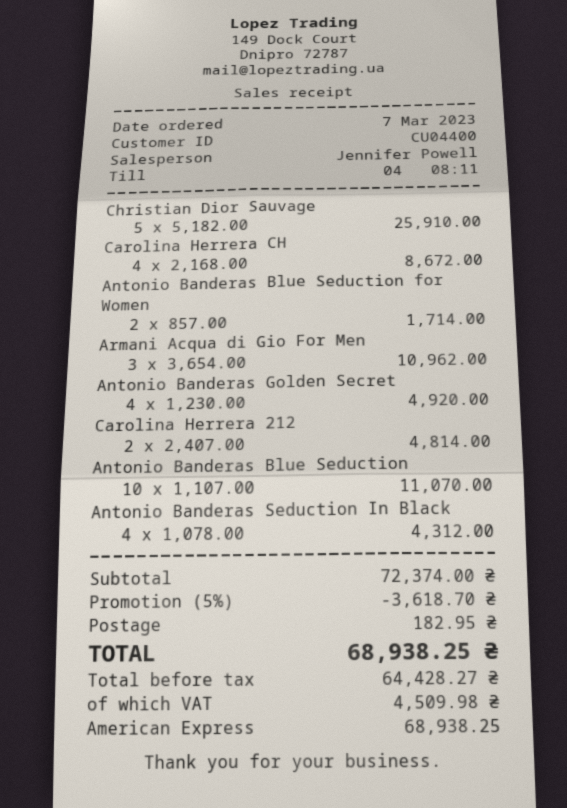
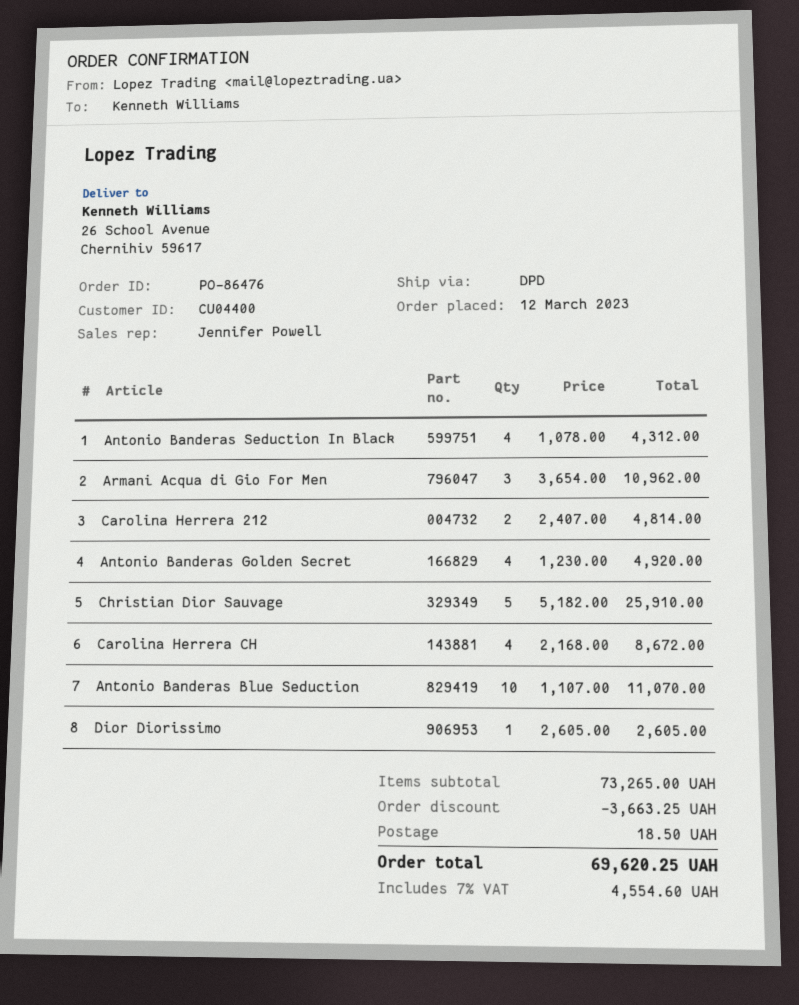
order date: 2023-03-07 -> 2023-03-12
Antonio Banderas Blue Seduction for Women: 2 x 857.00 = 1714.00 -> none
Dior Diorissimo: none -> 1 x 2605.00 = 2605.00
subtotal: 72374.00 -> 73265.00
discount: 3618.70 -> 3663.25
shipping: 182.95 -> 18.50
tax: 4509.98 -> 4554.60
total: 68938.25 -> 69620.25

